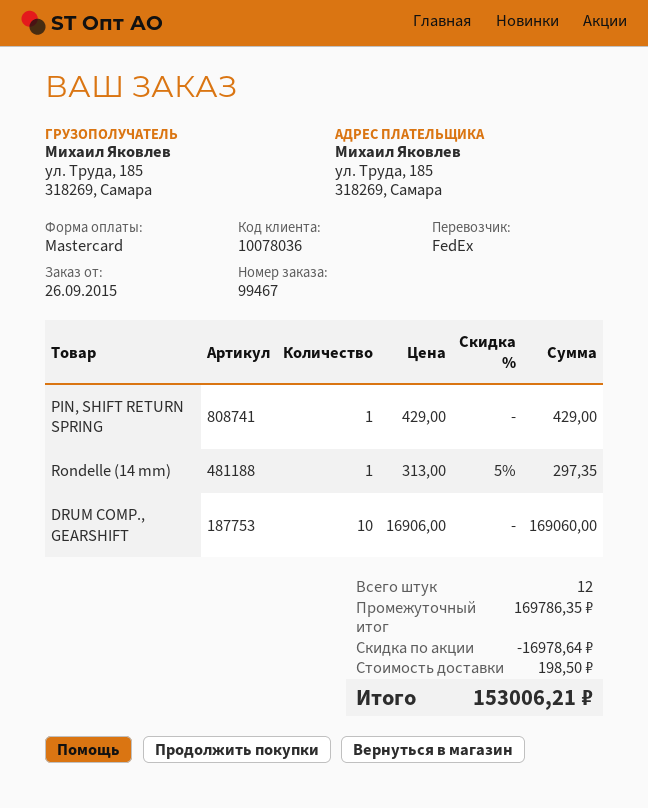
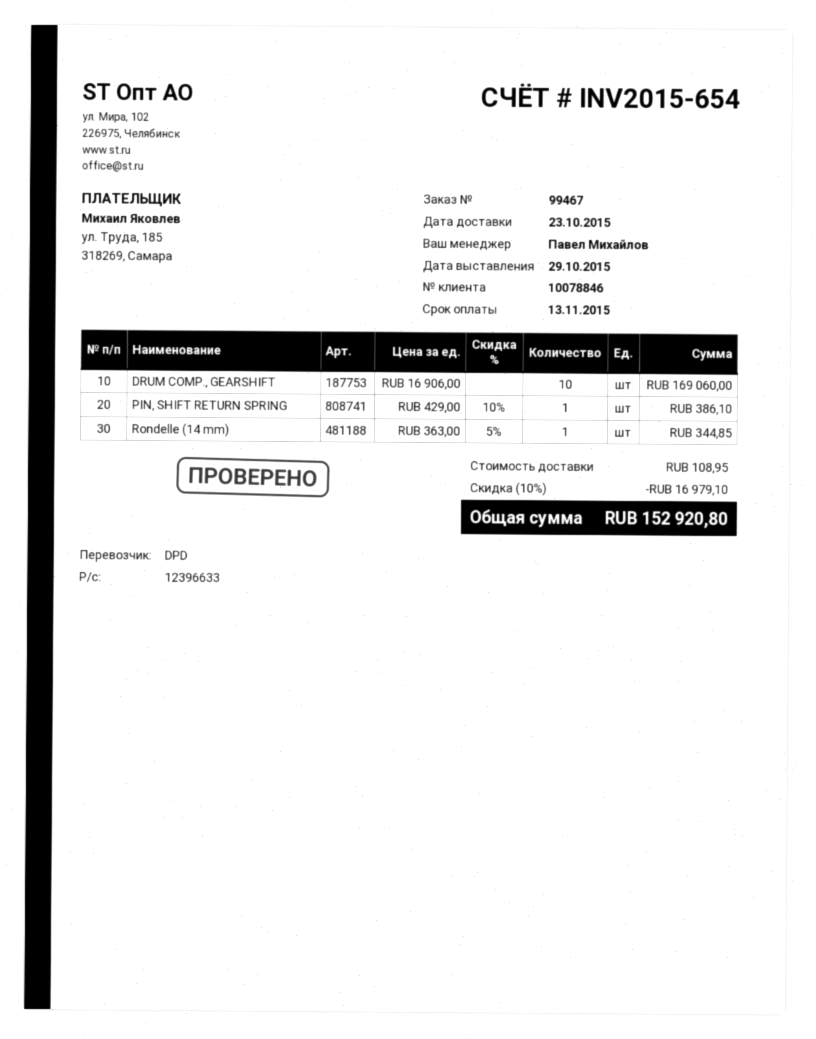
customer number: 10078036 -> 10078846
shipping method: FedEx -> DPD
PIN, SHIFT RETURN SPRING: 1 x 429.00 = 429.00 -> 1 x 429.00 - 10% = 386.10
Rondelle (14 mm): 1 x 313.00 - 5% = 297.35 -> 1 x 363.00 - 5% = 344.85
discount: 16978.64 -> 16979.10
shipping: 198.50 -> 108.95
total: 153006.21 -> 152920.80

